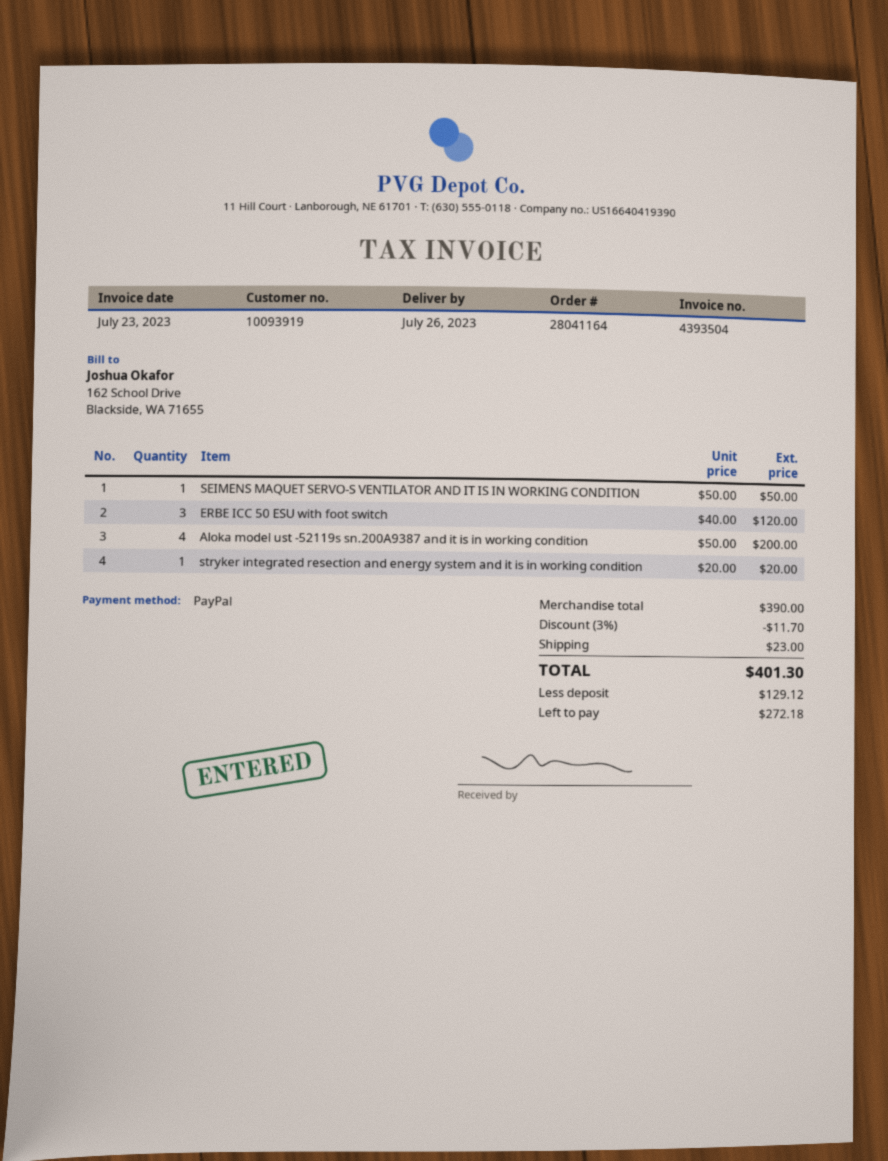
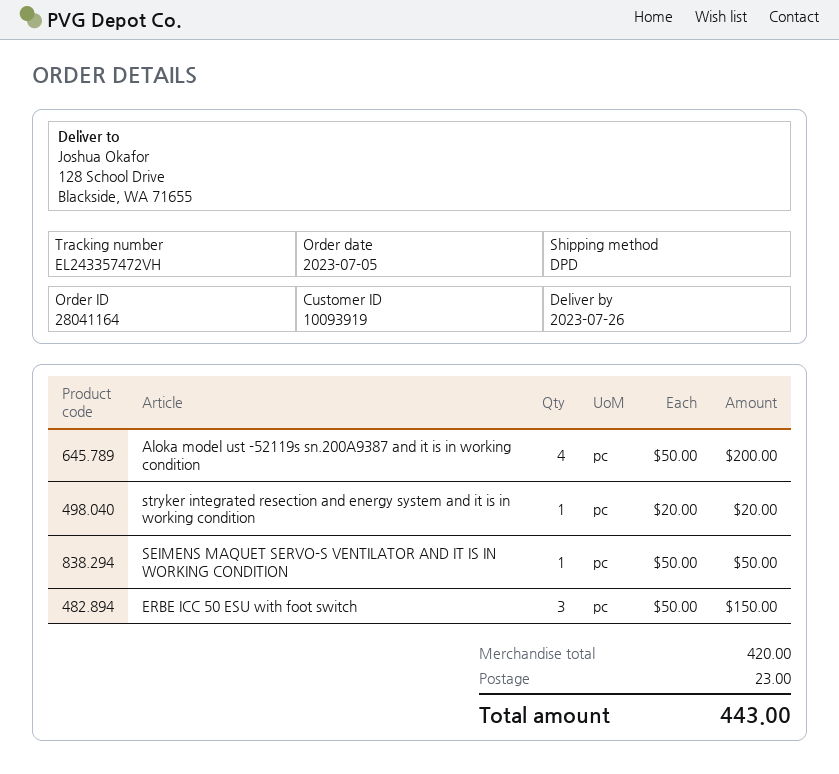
ERBE ICC 50 ESU with foot switch: 3 x 40.00 = 120.00 -> 3 x 50.00 = 150.00
subtotal: 390.00 -> 420.00
discount: 3% = 11.70 -> none
total: 401.30 -> 443.00

